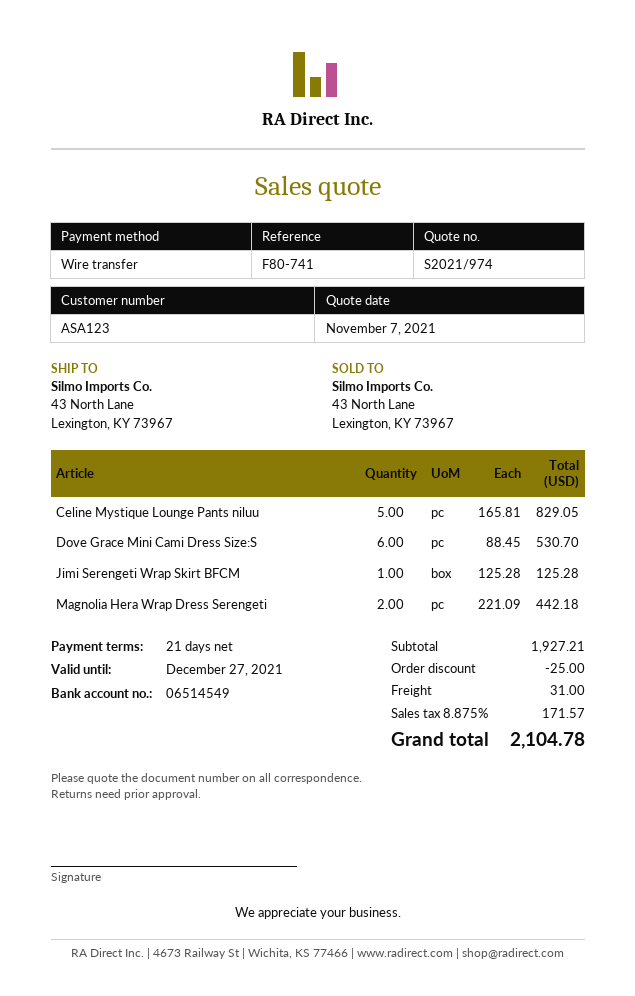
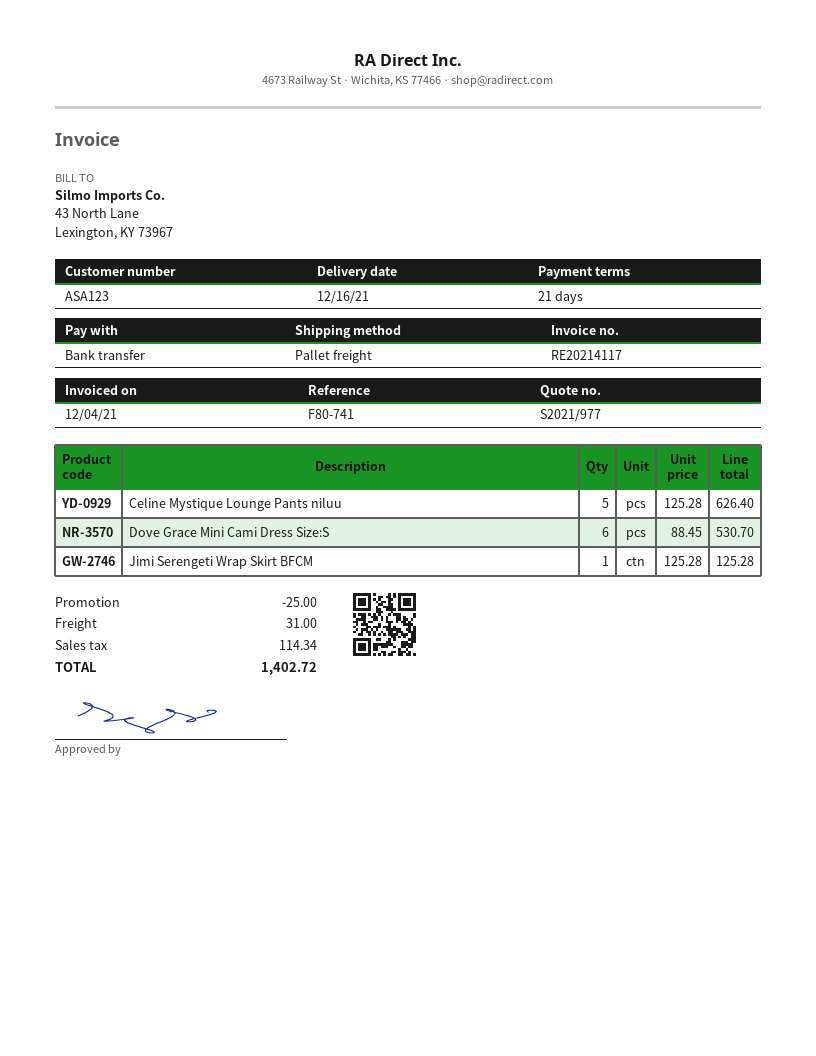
quote number: S2021/974 -> S2021/977
Celine Mystique Lounge Pants niluu: 5 x 165.81 = 829.05 -> 5 x 125.28 = 626.40
Magnolia Hera Wrap Dress Serengeti: 2 x 221.09 = 442.18 -> none
tax: 171.57 -> 114.34
total: 2104.78 -> 1402.72

